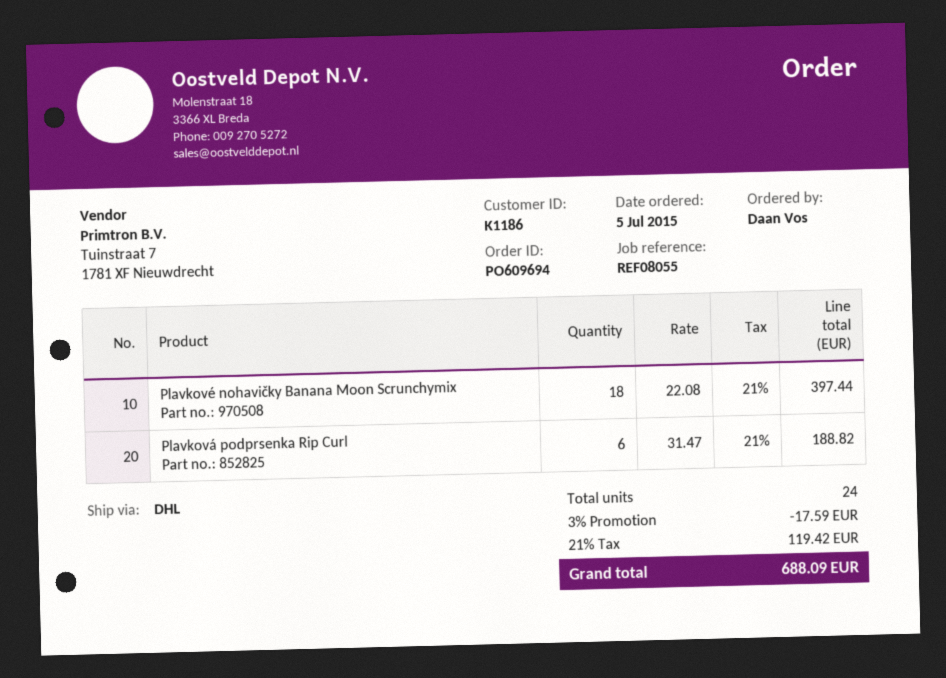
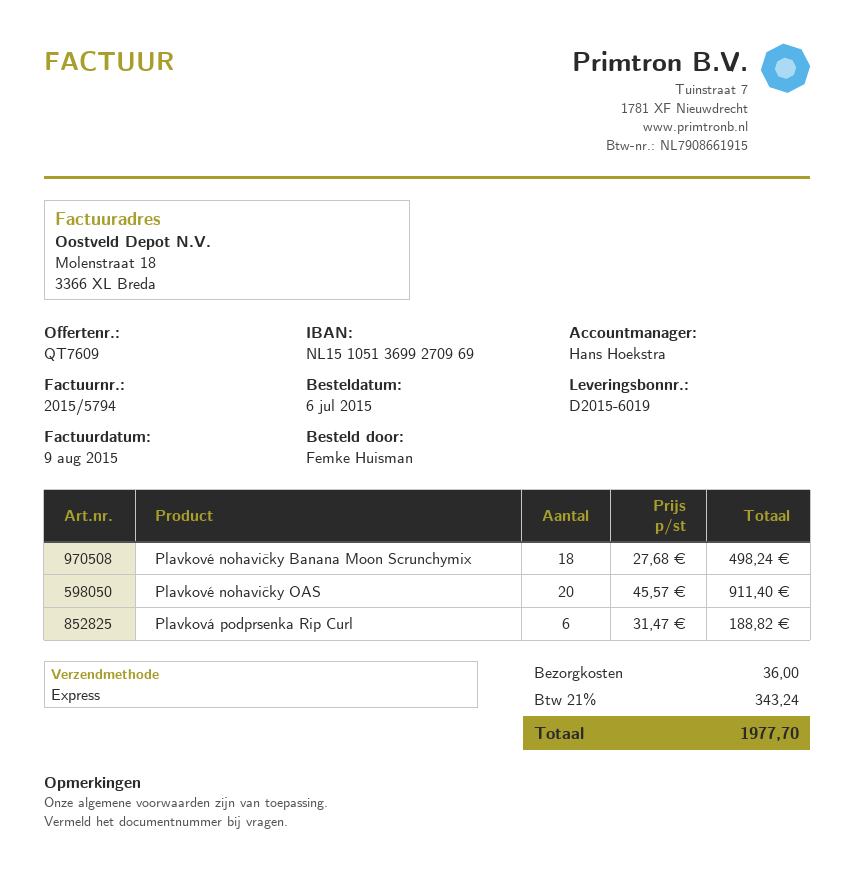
order date: 2015-07-05 -> 2015-07-06
ordered by: Daan Vos -> Femke Huisman
shipping method: DHL -> express
Plavkové nohavičky Banana Moon Scrunchymix: 18 x 22.08 = 397.44 -> 18 x 27.68 = 498.24
Plavkové nohavičky OAS: none -> 20 x 45.57 = 911.40
discount: 3% = 17.59 -> none
shipping: none -> 36.00
tax: 21% = 119.42 -> 21% = 343.24
total: 688.09 -> 1977.70

